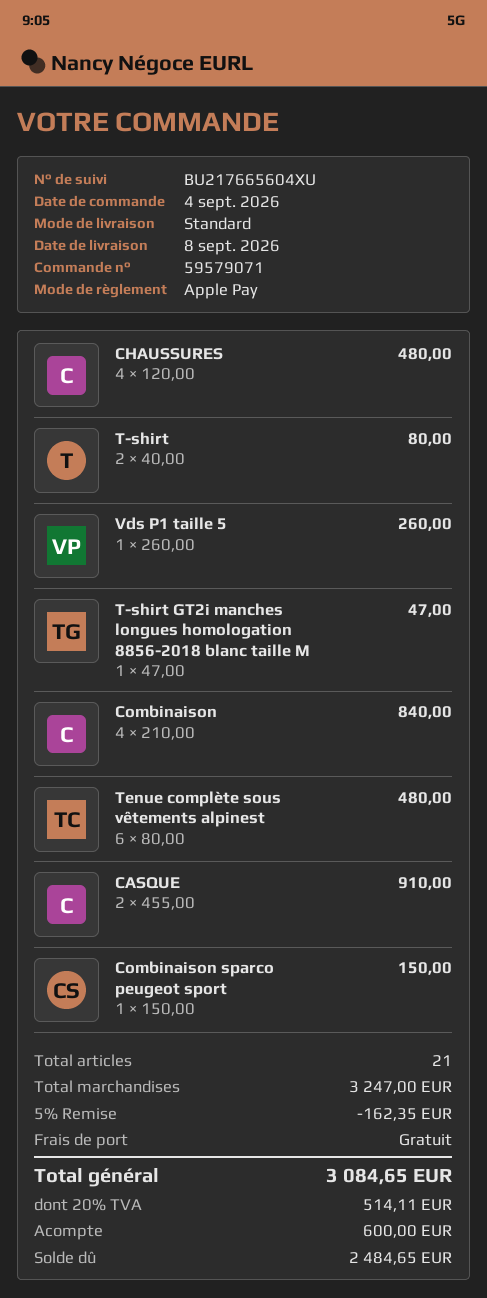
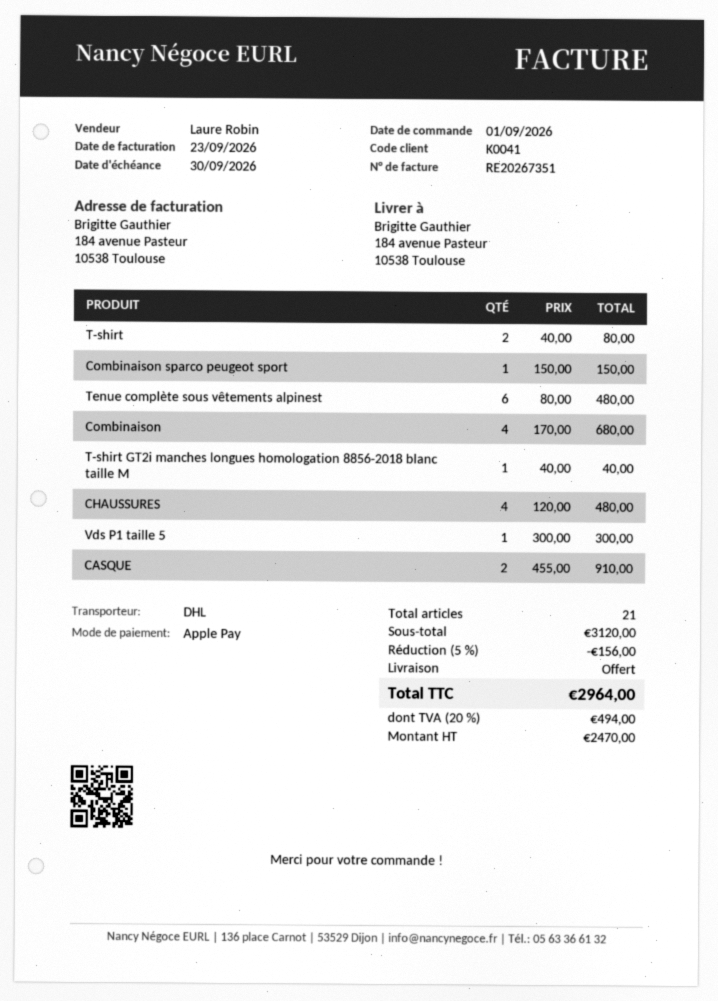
order date: 2026-09-04 -> 2026-09-01
shipping method: standard -> DHL
Vds P1 taille 5: 1 x 260.00 = 260.00 -> 1 x 300.00 = 300.00
T-shirt GT2i manches longues homologation 8856-2018 blanc taille M: 1 x 47.00 = 47.00 -> 1 x 40.00 = 40.00
Combinaison: 4 x 210.00 = 840.00 -> 4 x 170.00 = 680.00
subtotal: 3247.00 -> 3120.00
discount: 5% = 162.35 -> 5% = 156.00
tax: 20% = 514.11 -> 20% = 494.00
total: 3084.65 -> 2964.00

